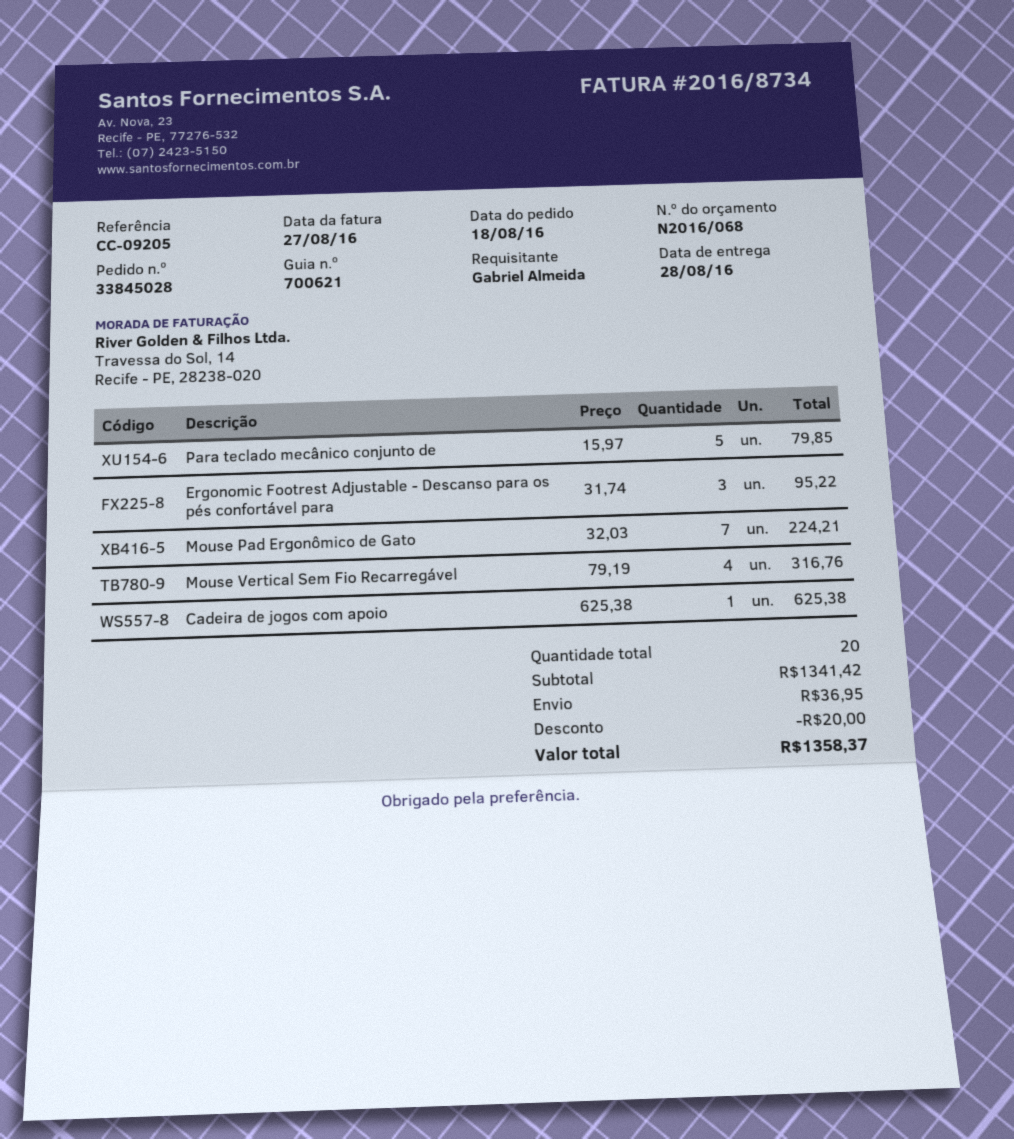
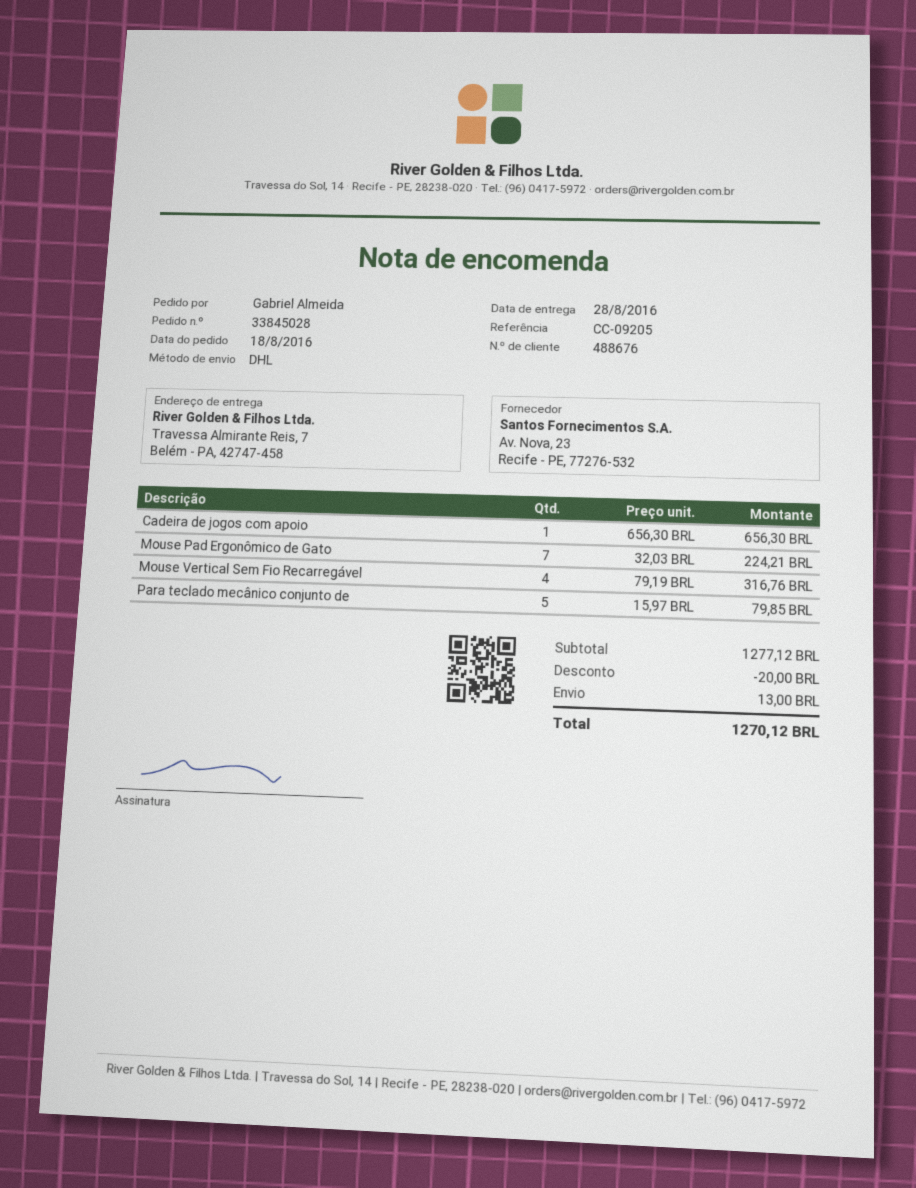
Ergonomic Footrest Adjustable - Descanso para os pés confortável para: 3 x 31.74 = 95.22 -> none
Cadeira de jogos com apoio: 1 x 625.38 = 625.38 -> 1 x 656.30 = 656.30
subtotal: 1341.42 -> 1277.12
shipping: 36.95 -> 13.00
total: 1358.37 -> 1270.12

